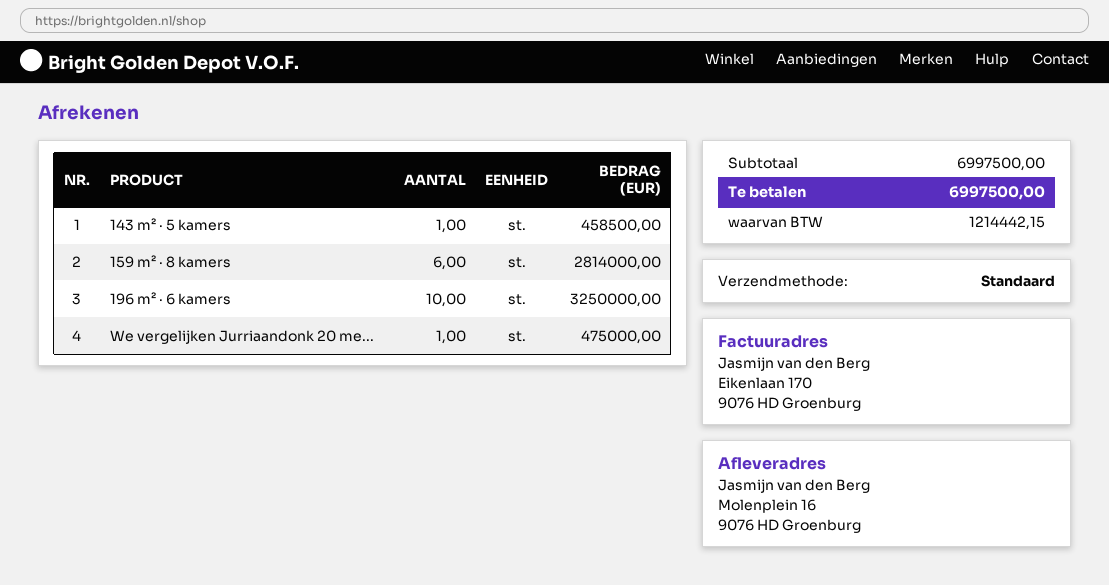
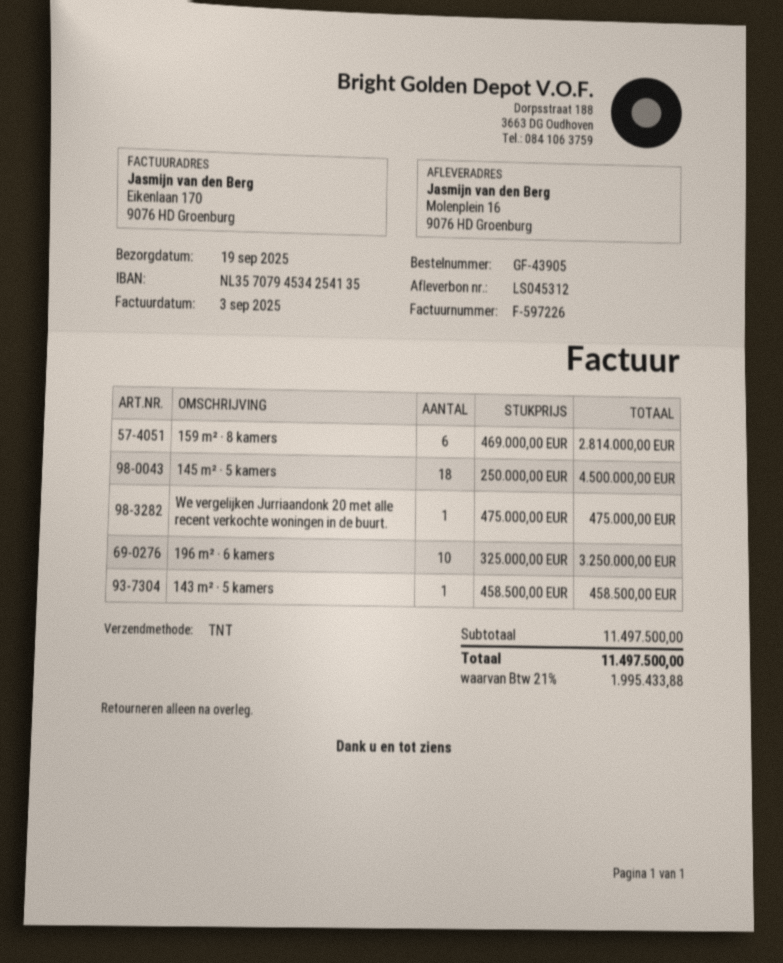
shipping method: standard -> TNT
145 m² · 5 kamers: none -> 18 for 4500000.00
subtotal: 6997500.00 -> 11497500.00
tax: 1214442.15 -> 1995433.88
total: 6997500.00 -> 11497500.00

